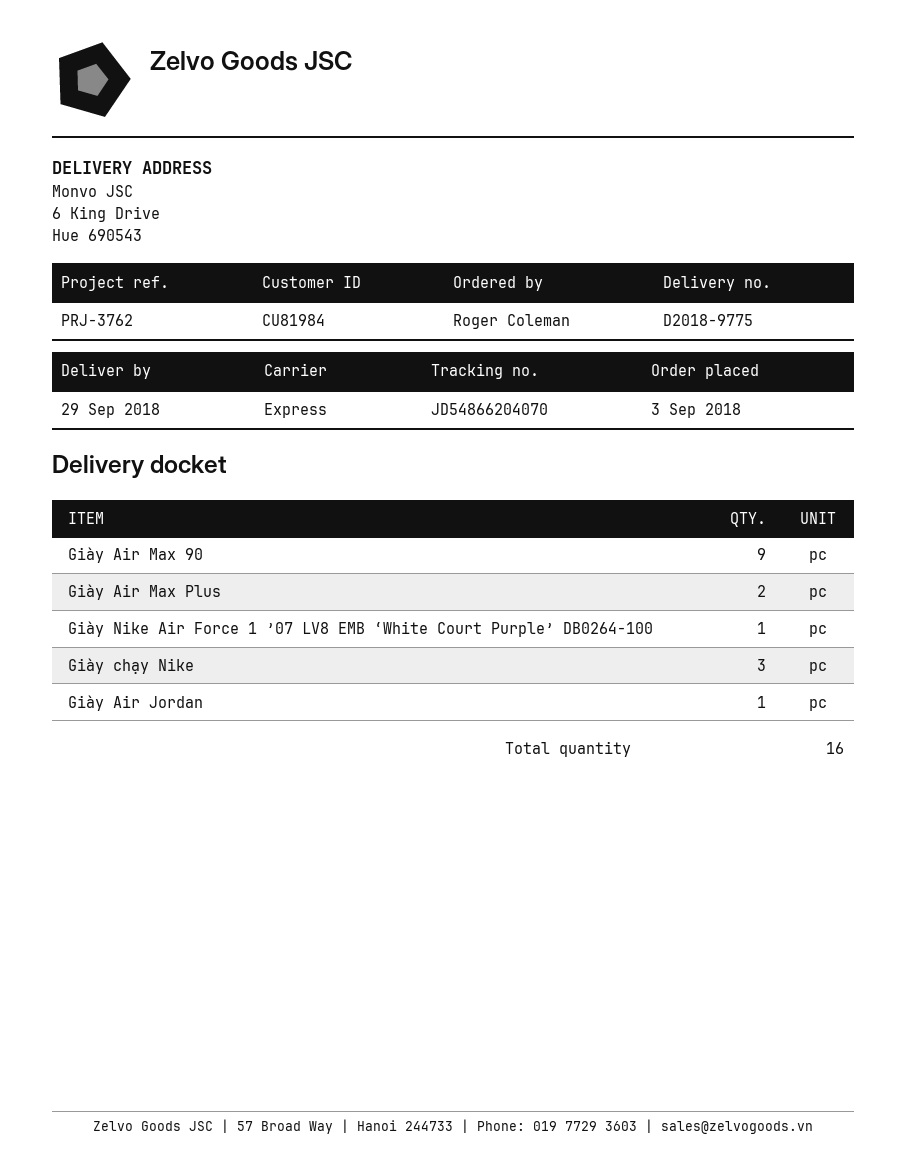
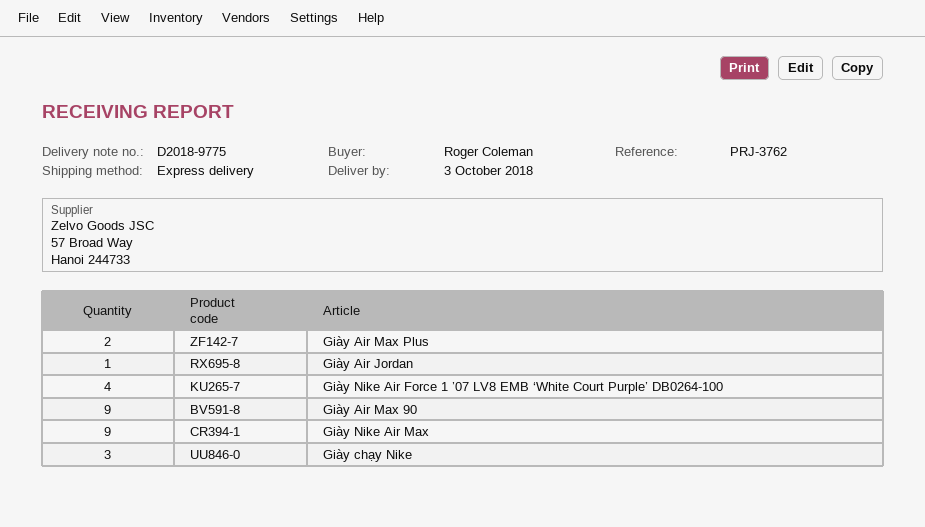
delivery date: 2018-09-29 -> 2018-10-03
Giày Nike Air Force 1 ’07 LV8 EMB ‘White Court Purple’ DB0264-100: 1 -> 4
Giày Nike Air Max: none -> 9

